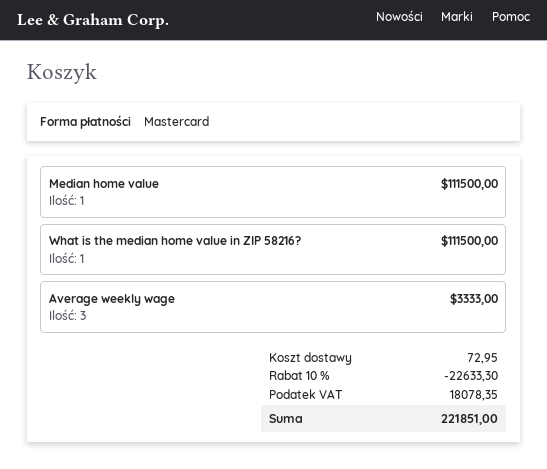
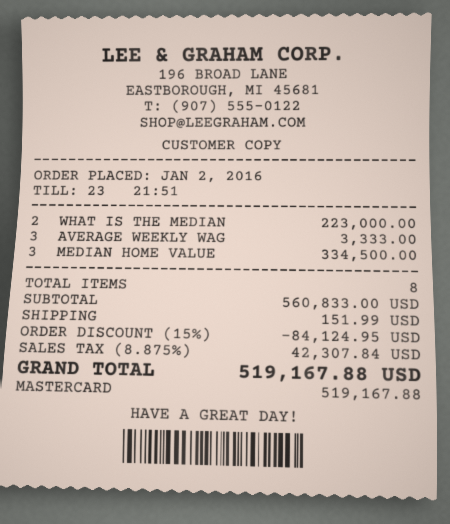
Median home value: 1 for 111500.00 -> 3 for 334500.00
What is the median home value in ZIP 58216?: 1 for 111500.00 -> 2 for 223000.00
discount: 10% = 22633.30 -> 15% = 84124.95
shipping: 72.95 -> 151.99
tax: 18078.35 -> 42307.84
total: 221851.00 -> 519167.88

